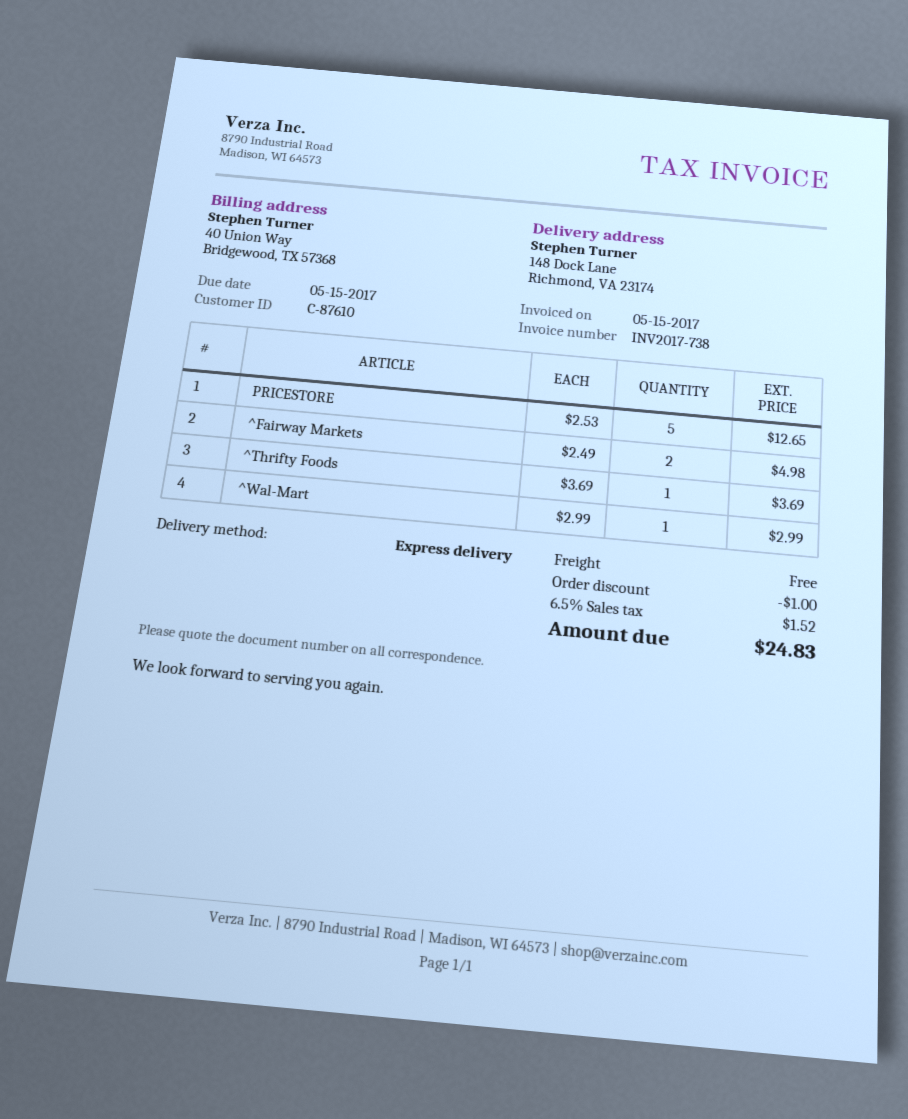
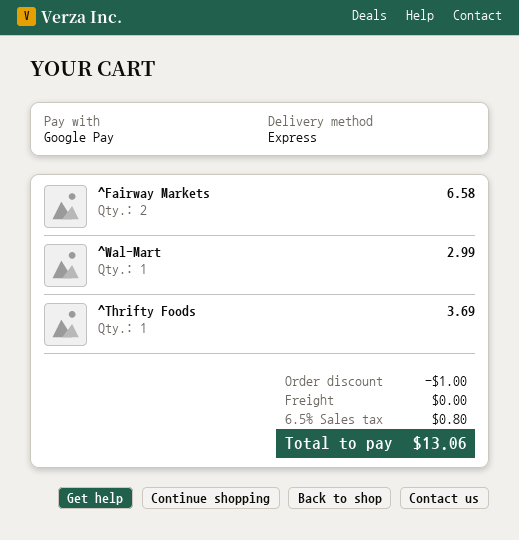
PRICESTORE: 5 for 12.65 -> none
^Fairway Markets: 2 for 4.98 -> 2 for 6.58
tax: 6.5% = 1.52 -> 6.5% = 0.80
total: 24.83 -> 13.06

